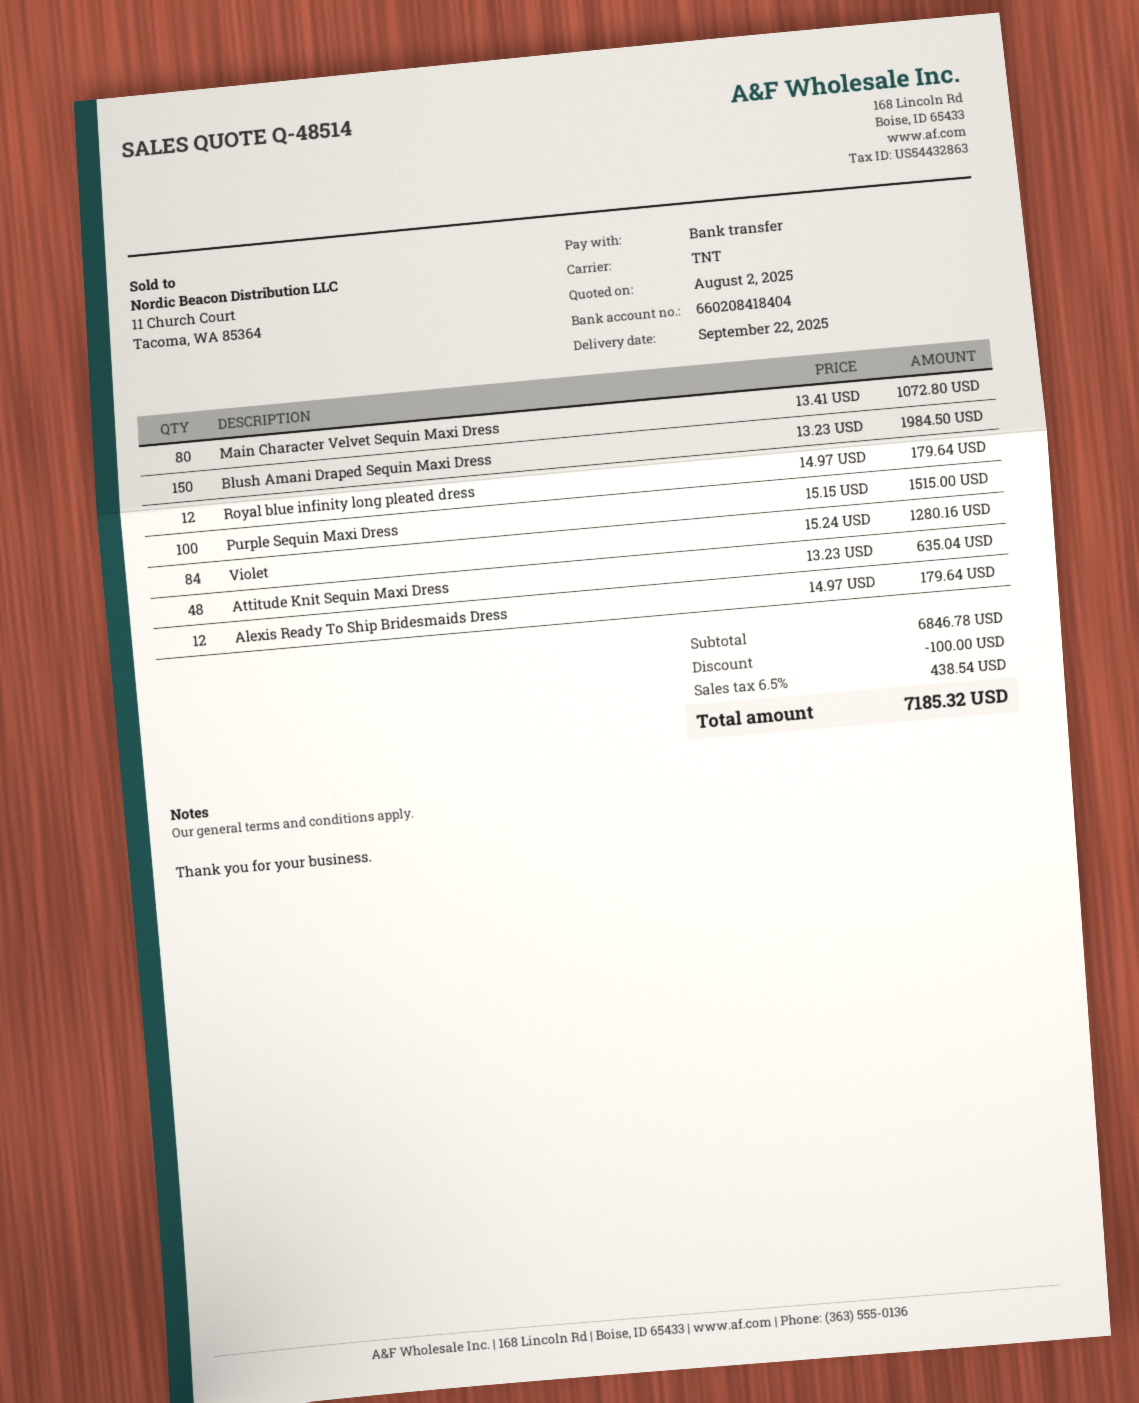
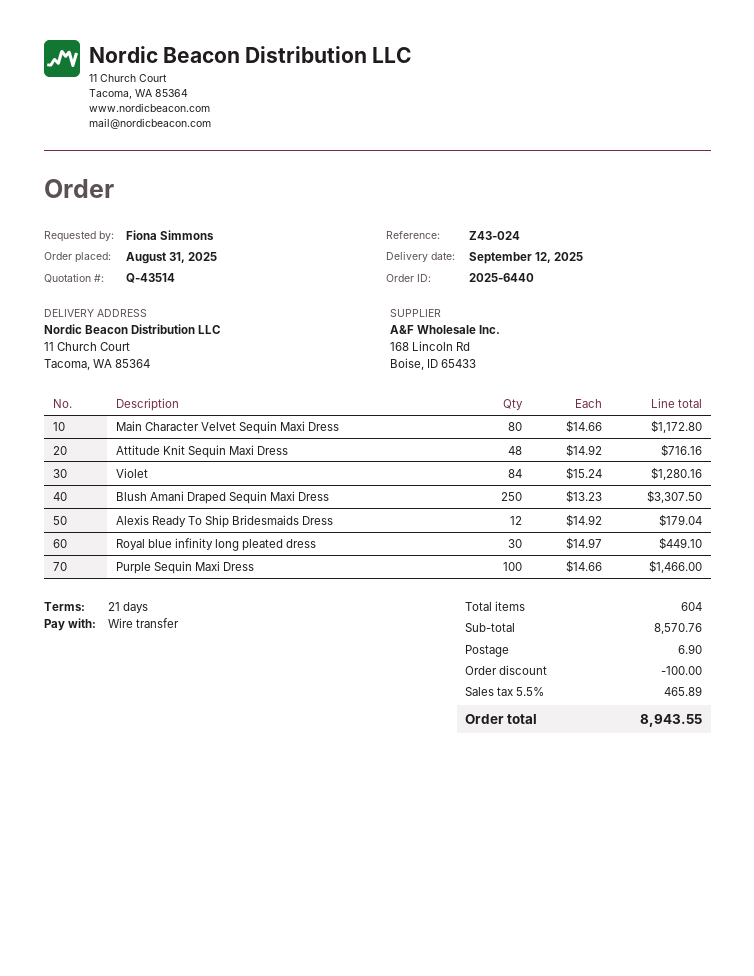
quote number: Q-48514 -> Q-43514
delivery date: 2025-09-22 -> 2025-09-12
Main Character Velvet Sequin Maxi Dress: 80 x 13.41 = 1072.80 -> 80 x 14.66 = 1172.80
Blush Amani Draped Sequin Maxi Dress: 150 x 13.23 = 1984.50 -> 250 x 13.23 = 3307.50
Royal blue infinity long pleated dress: 12 x 14.97 = 179.64 -> 30 x 14.97 = 449.10
Purple Sequin Maxi Dress: 100 x 15.15 = 1515.00 -> 100 x 14.66 = 1466.00
Attitude Knit Sequin Maxi Dress: 48 x 13.23 = 635.04 -> 48 x 14.92 = 716.16
Alexis Ready To Ship Bridesmaids Dress: 12 x 14.97 = 179.64 -> 12 x 14.92 = 179.04
subtotal: 6846.78 -> 8570.76
shipping: none -> 6.90
tax: 6.5% = 438.54 -> 5.5% = 465.89
total: 7185.32 -> 8943.55

